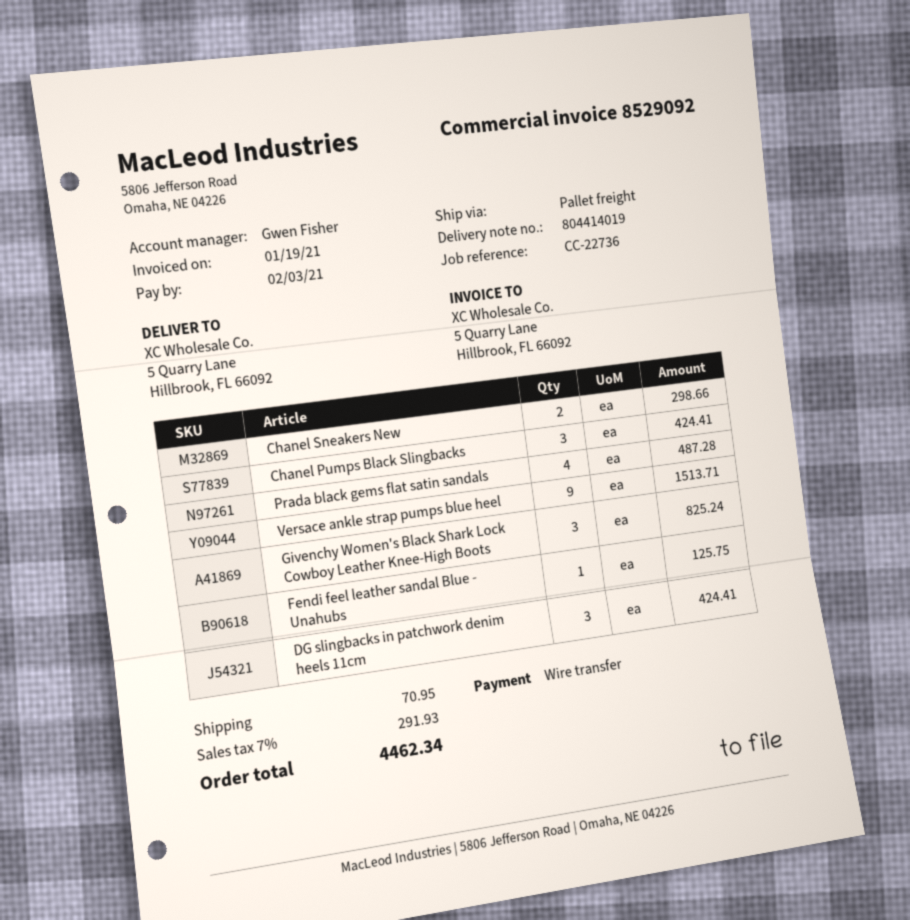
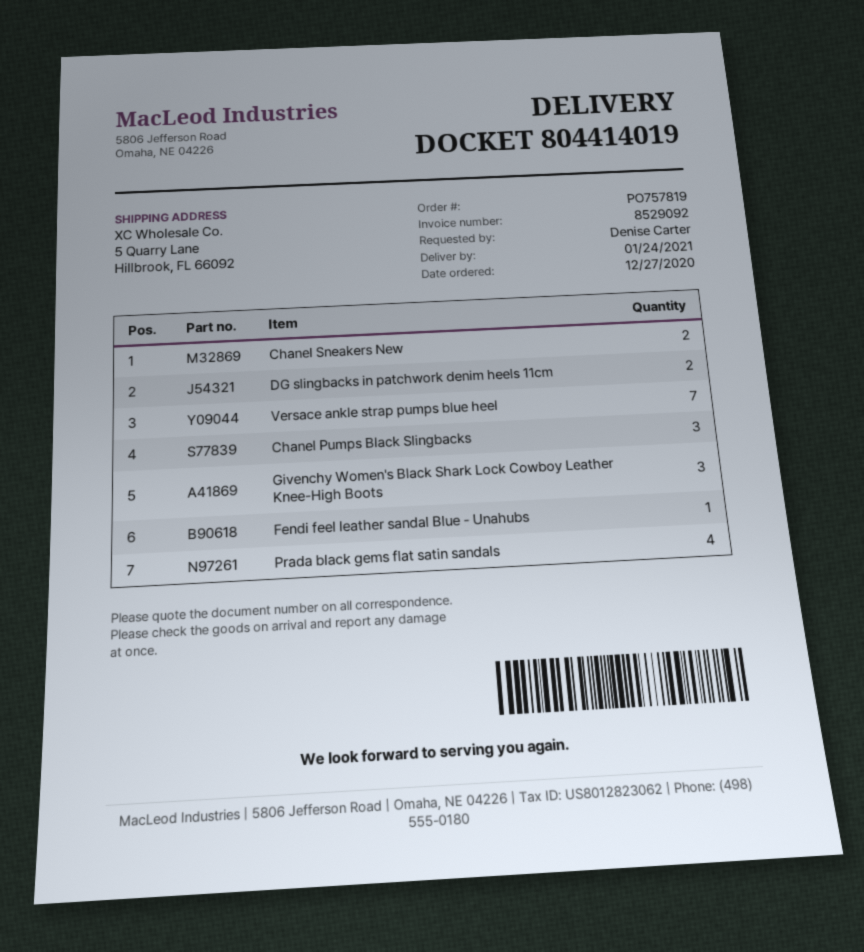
Versace ankle strap pumps blue heel: 9 -> 7
DG slingbacks in patchwork denim heels 11cm: 3 -> 2

